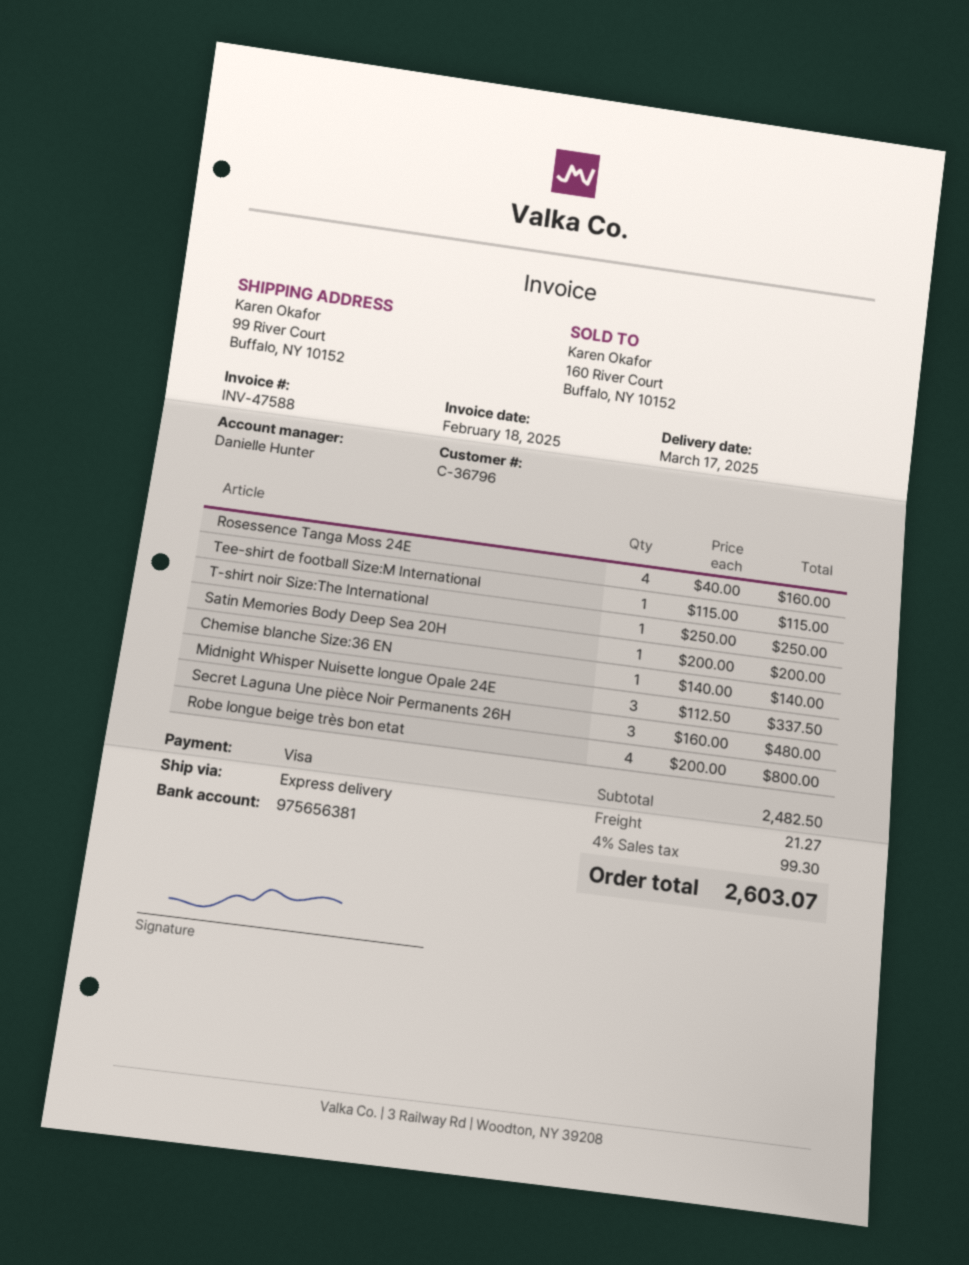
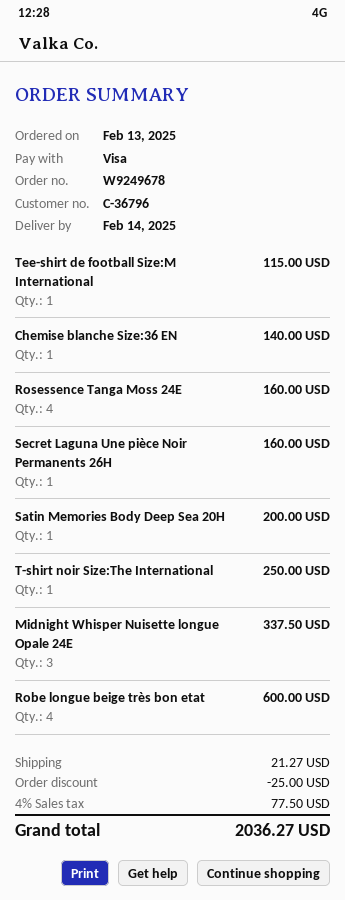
delivery date: 2025-03-17 -> 2025-02-14
Secret Laguna Une pièce Noir Permanents 26H: 3 for 480.00 -> 1 for 160.00
Robe longue beige très bon etat: 4 for 800.00 -> 4 for 600.00
discount: none -> 25.00
tax: 4% = 99.30 -> 4% = 77.50
total: 2603.07 -> 2036.27

